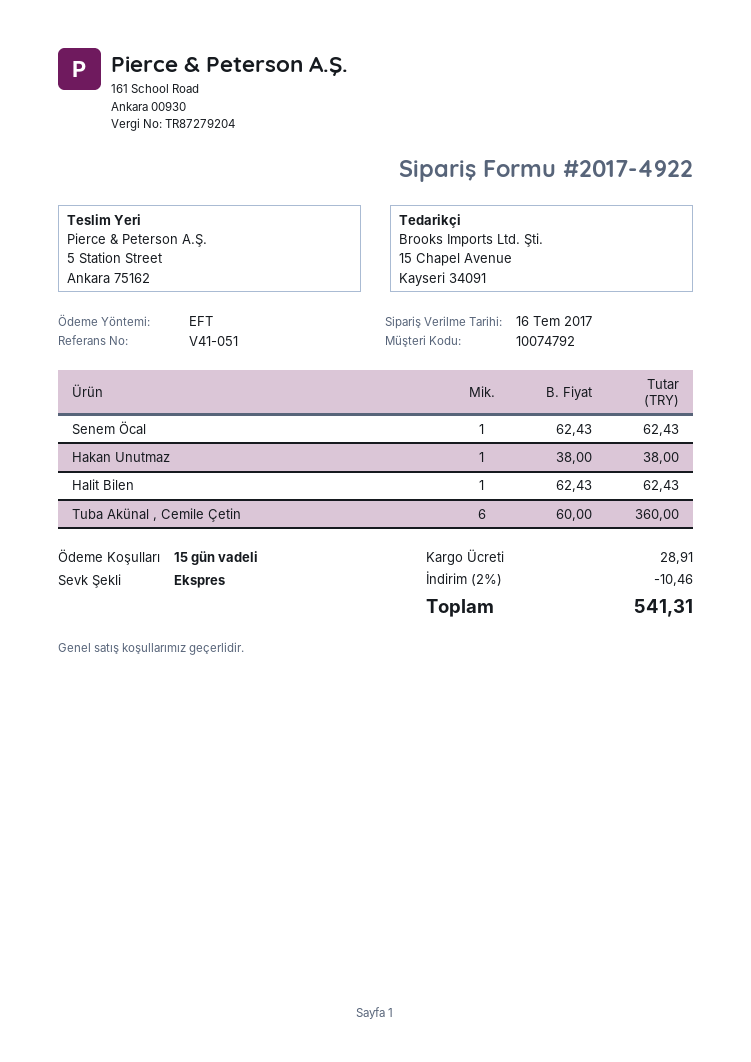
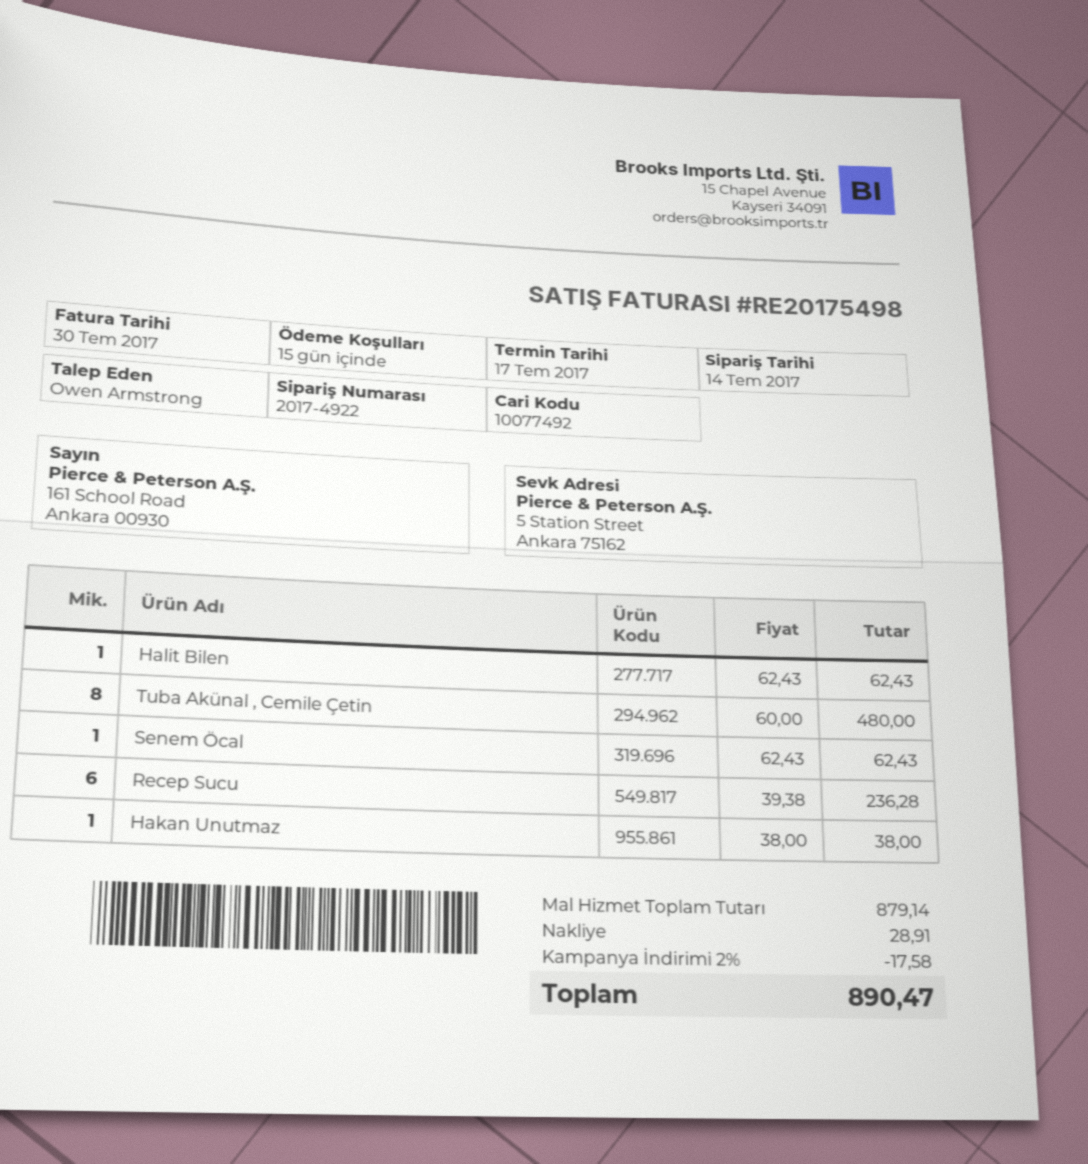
order date: 2017-07-16 -> 2017-07-14
customer number: 10074792 -> 10077492
Tuba Akünal , Cemile Çetin: 6 x 60.00 = 360.00 -> 8 x 60.00 = 480.00
Recep Sucu: none -> 6 x 39.38 = 236.28
discount: 2% = 10.46 -> 2% = 17.58
total: 541.31 -> 890.47

